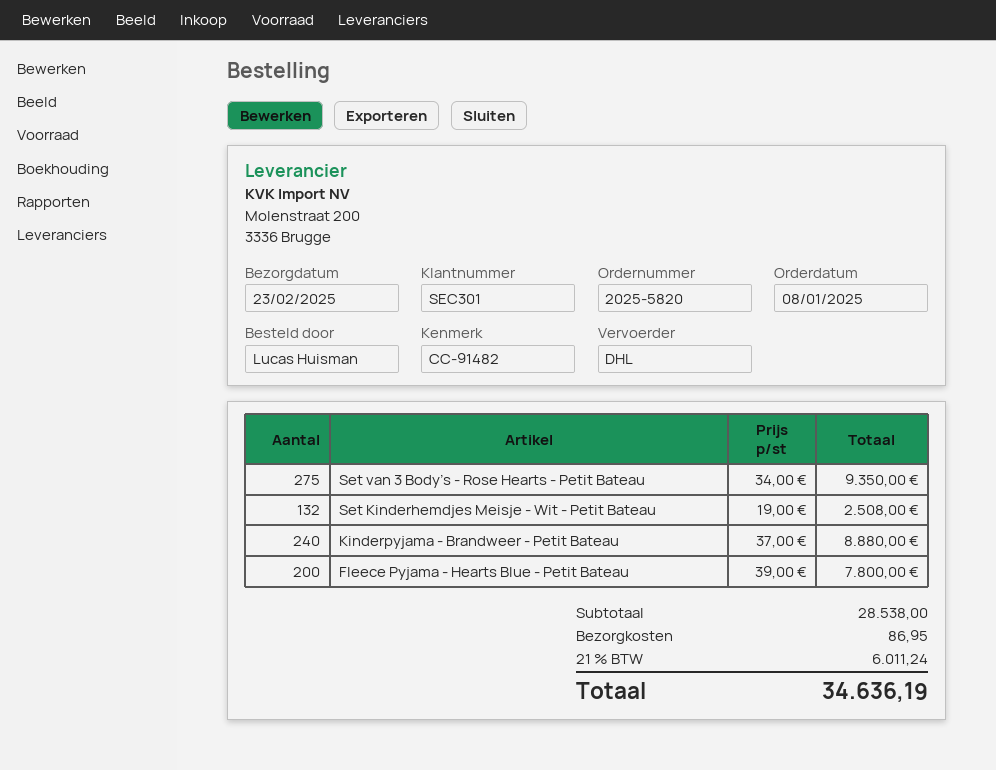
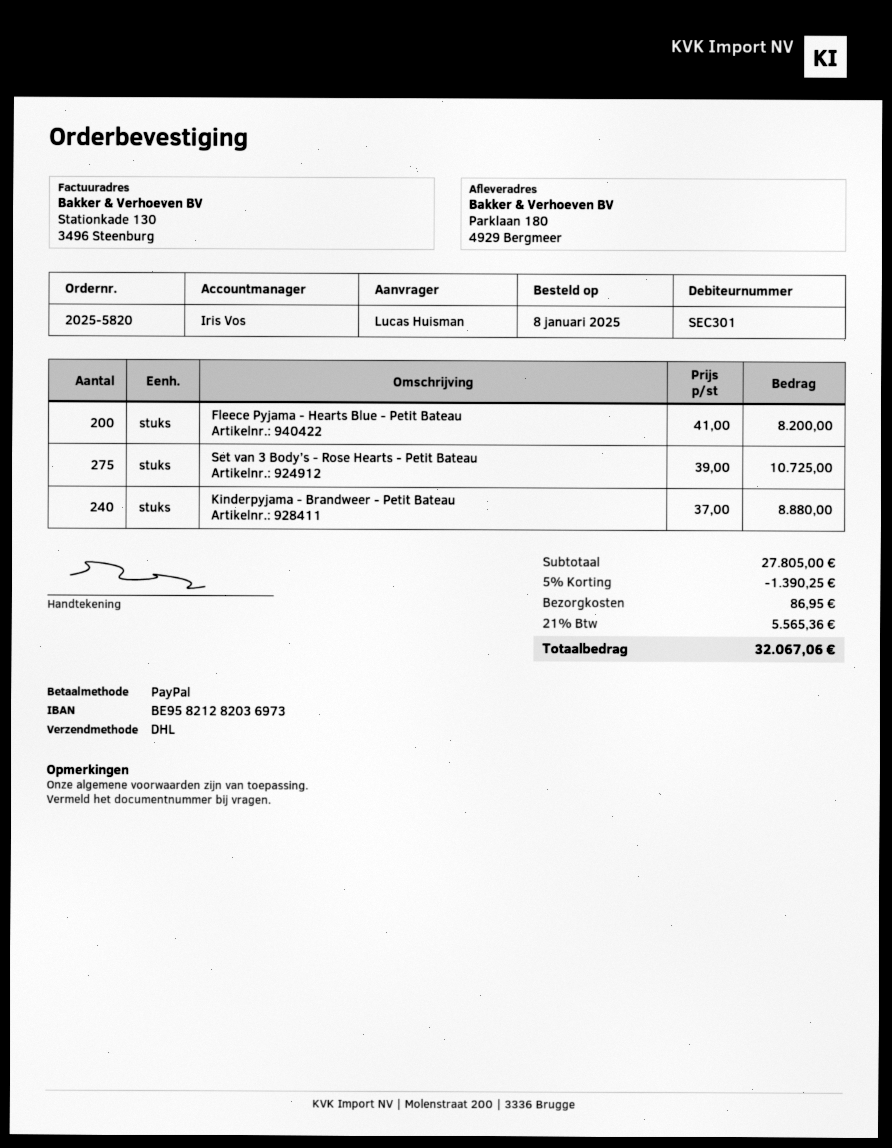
Set van 3 Body’s - Rose Hearts - Petit Bateau: 275 x 34.00 = 9350.00 -> 275 x 39.00 = 10725.00
Set Kinderhemdjes Meisje - Wit - Petit Bateau: 132 x 19.00 = 2508.00 -> none
Fleece Pyjama - Hearts Blue - Petit Bateau: 200 x 39.00 = 7800.00 -> 200 x 41.00 = 8200.00
subtotal: 28538.00 -> 27805.00
discount: none -> 5% = 1390.25
tax: 21% = 6011.24 -> 21% = 5565.36
total: 34636.19 -> 32067.06

